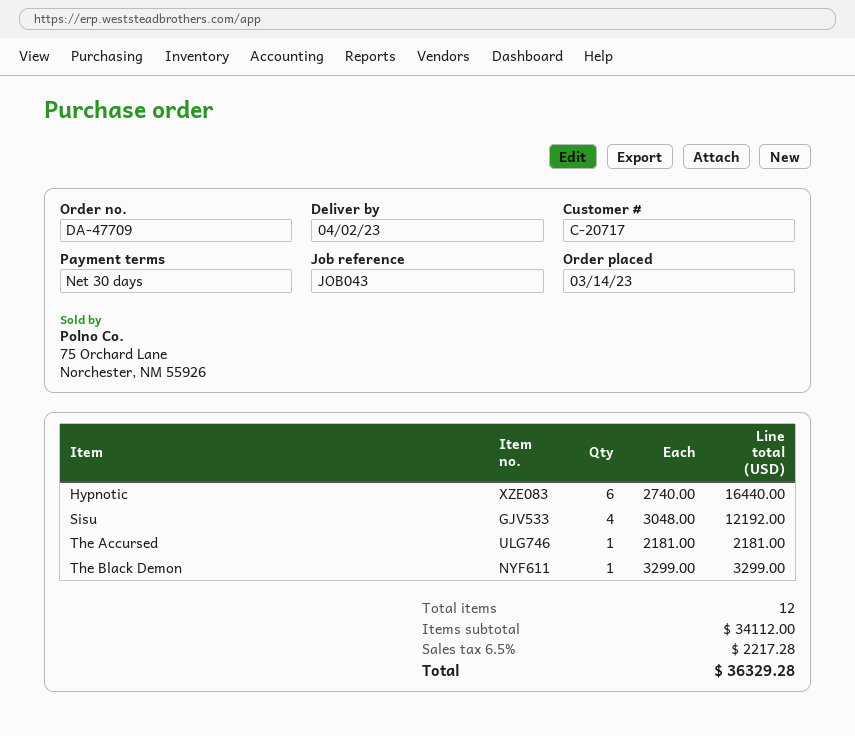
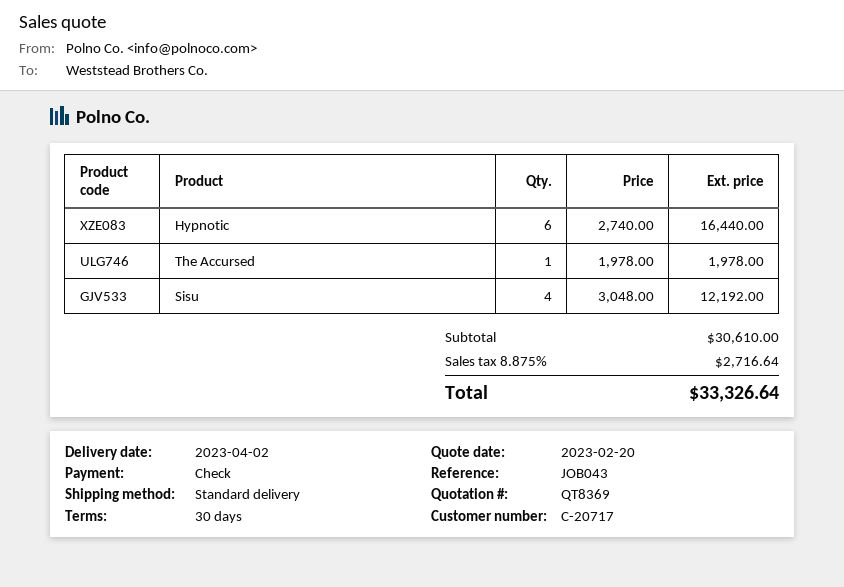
The Accursed: 1 x 2181.00 = 2181.00 -> 1 x 1978.00 = 1978.00
The Black Demon: 1 x 3299.00 = 3299.00 -> none
subtotal: 34112.00 -> 30610.00
tax: 6.5% = 2217.28 -> 8.875% = 2716.64
total: 36329.28 -> 33326.64

